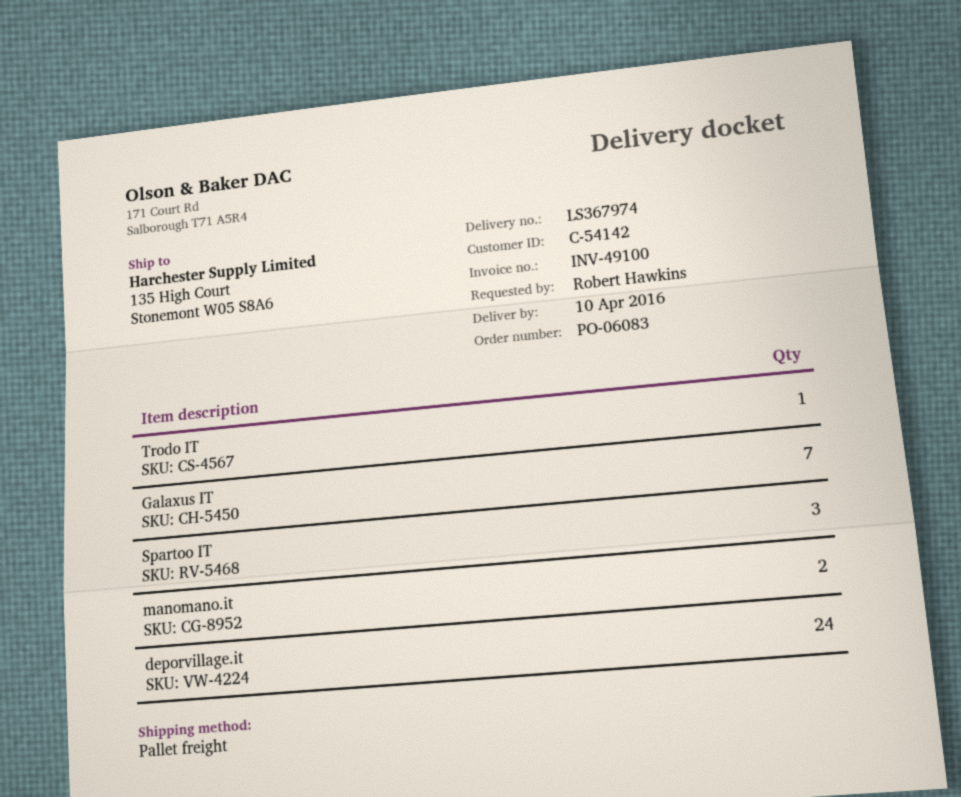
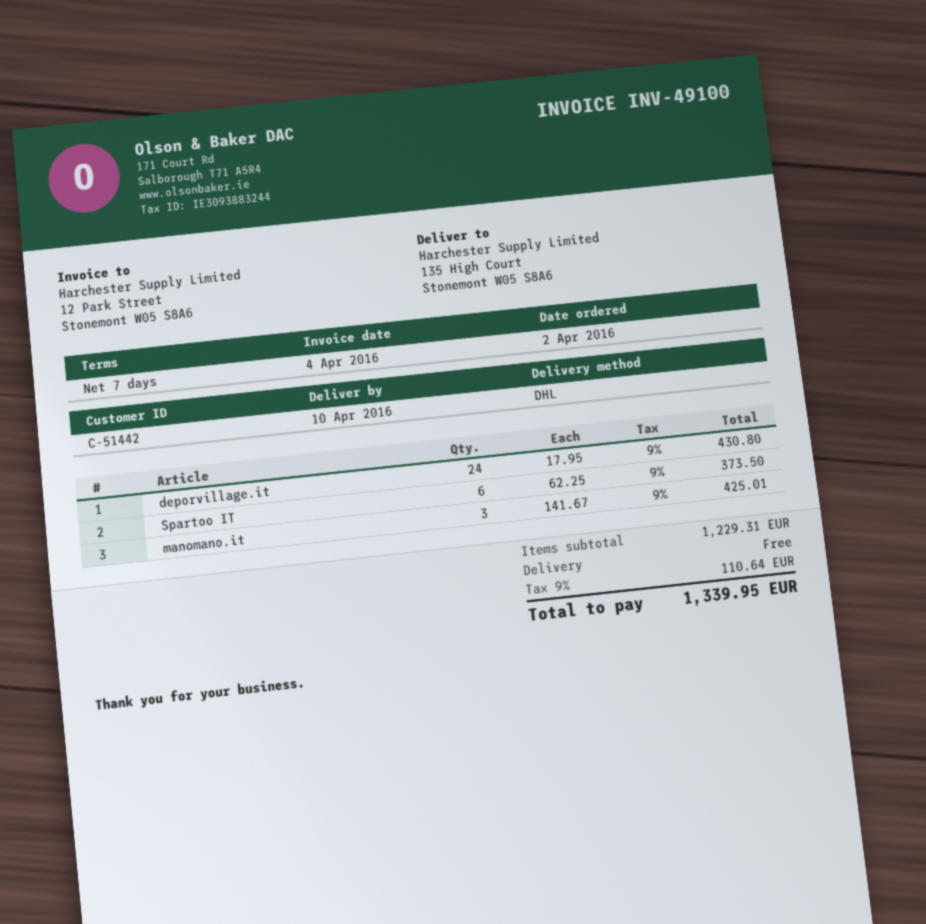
customer number: C-54142 -> C-51442
shipping method: pallet freight -> DHL
Trodo IT: 1 -> none
Galaxus IT: 7 -> none
Spartoo IT: 3 -> 6
manomano.it: 2 -> 3

